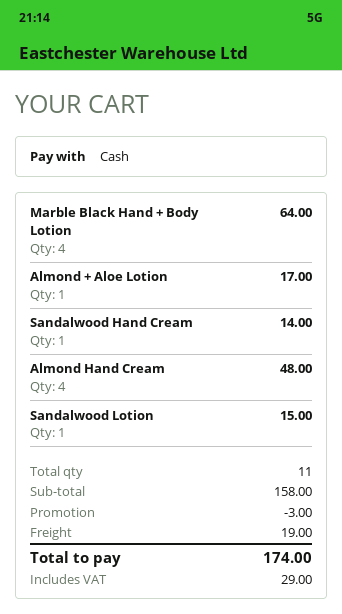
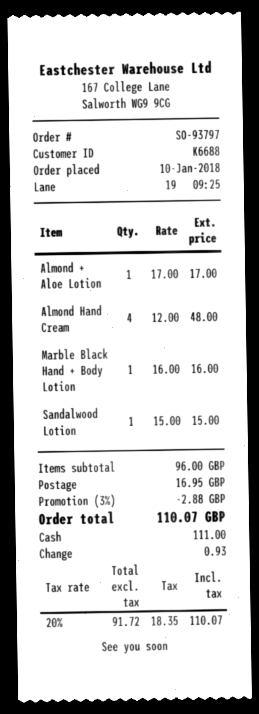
Marble Black Hand + Body Lotion: 4 for 64.00 -> 1 for 16.00
Sandalwood Hand Cream: 1 for 14.00 -> none
subtotal: 158.00 -> 96.00
discount: 3.00 -> 2.88
shipping: 19.00 -> 16.95
tax: 29.00 -> 18.35
total: 174.00 -> 110.07

